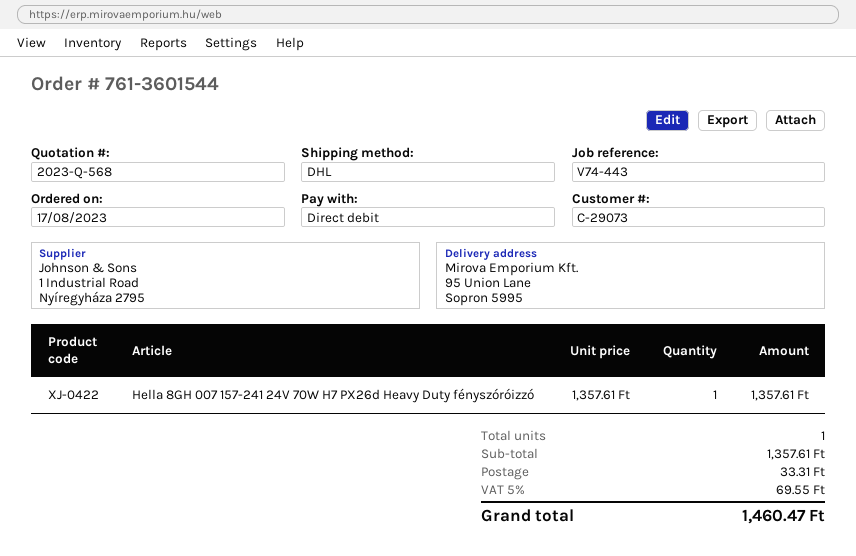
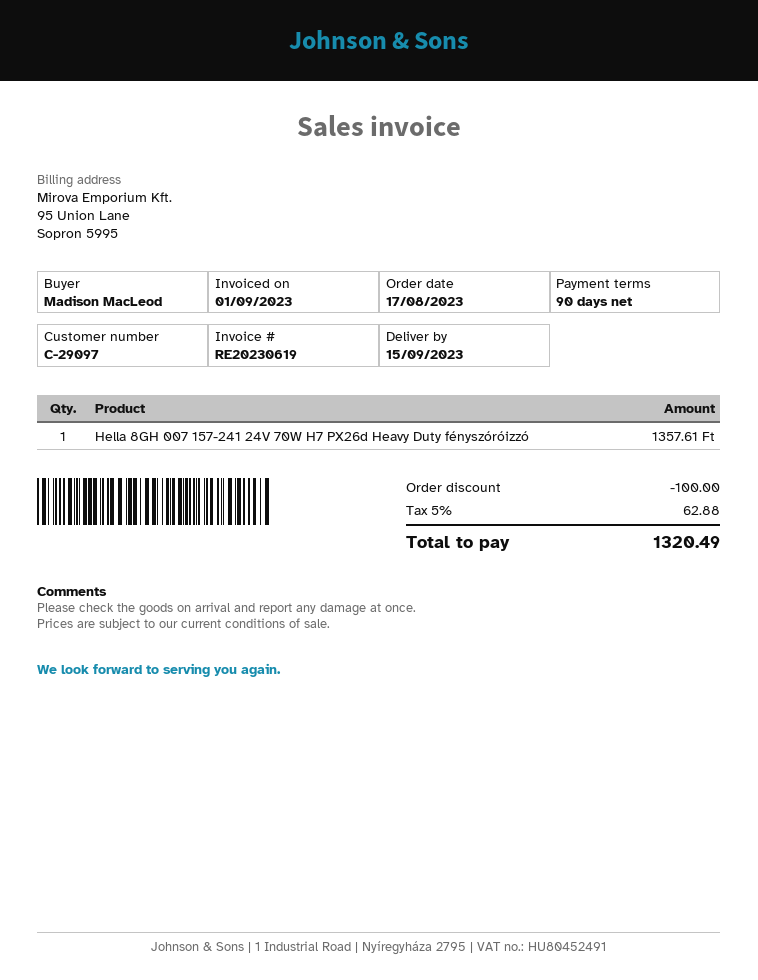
customer number: C-29073 -> C-29097
discount: none -> 100.00
shipping: 33.31 -> none
tax: 5% = 69.55 -> 5% = 62.88
total: 1460.47 -> 1320.49

